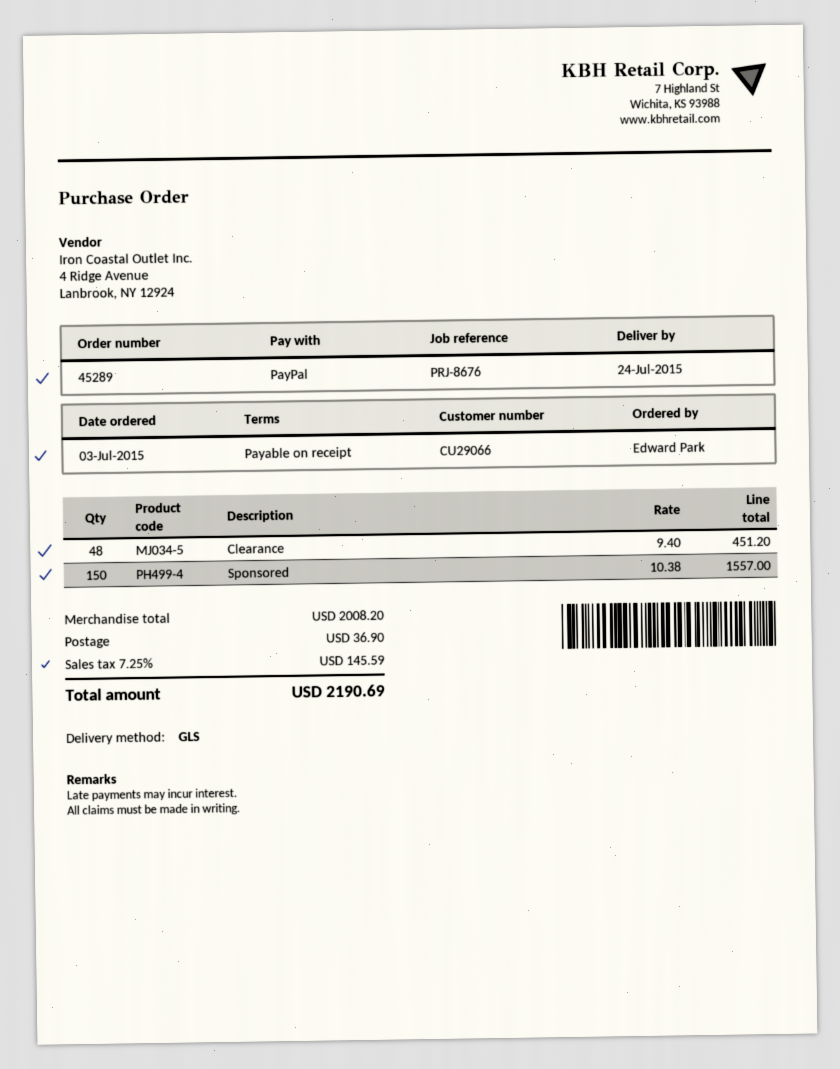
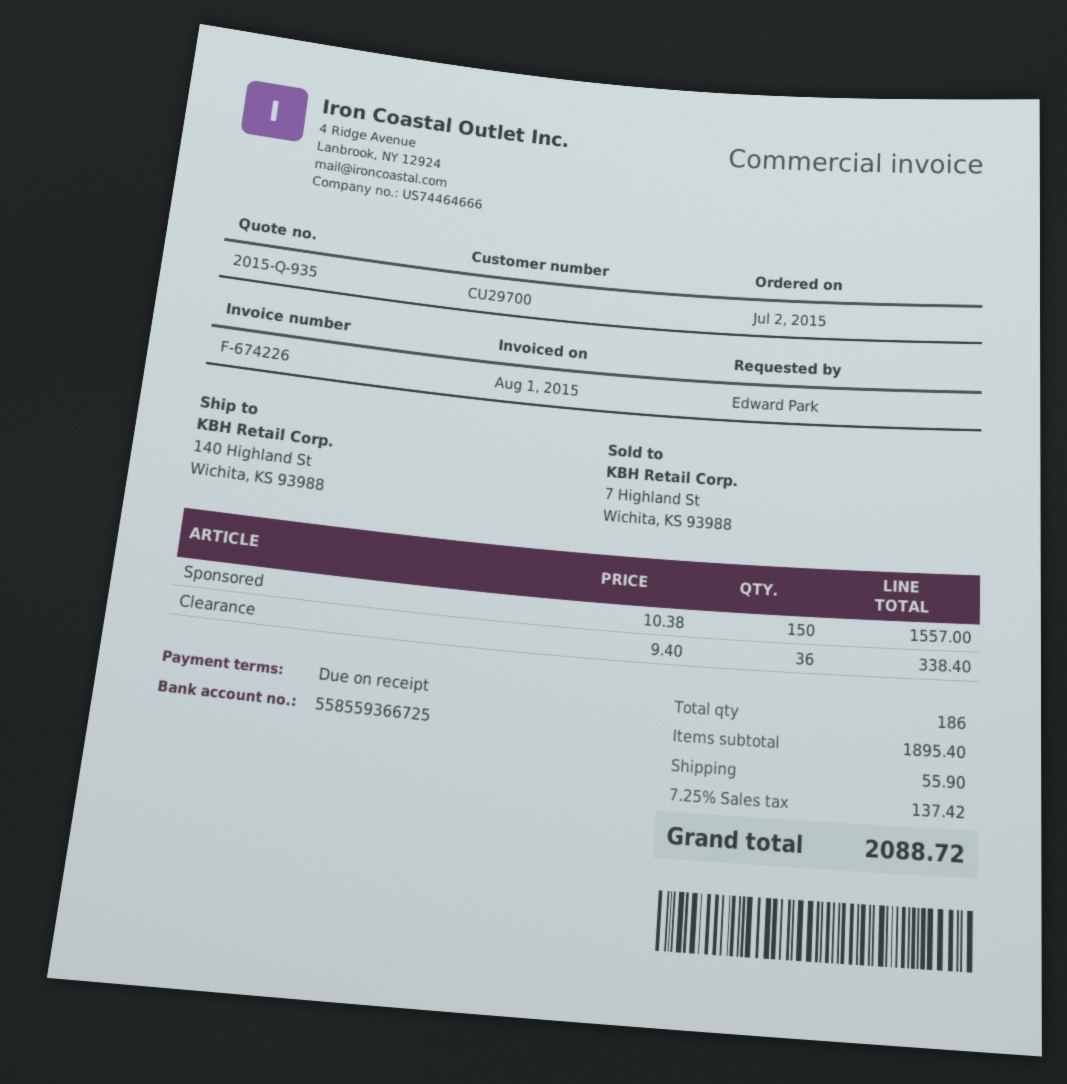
order date: 2015-07-03 -> 2015-07-02
customer number: CU29066 -> CU29700
Clearance: 48 x 9.40 = 451.20 -> 36 x 9.40 = 338.40
subtotal: 2008.20 -> 1895.40
shipping: 36.90 -> 55.90
tax: 7.25% = 145.59 -> 7.25% = 137.42
total: 2190.69 -> 2088.72

